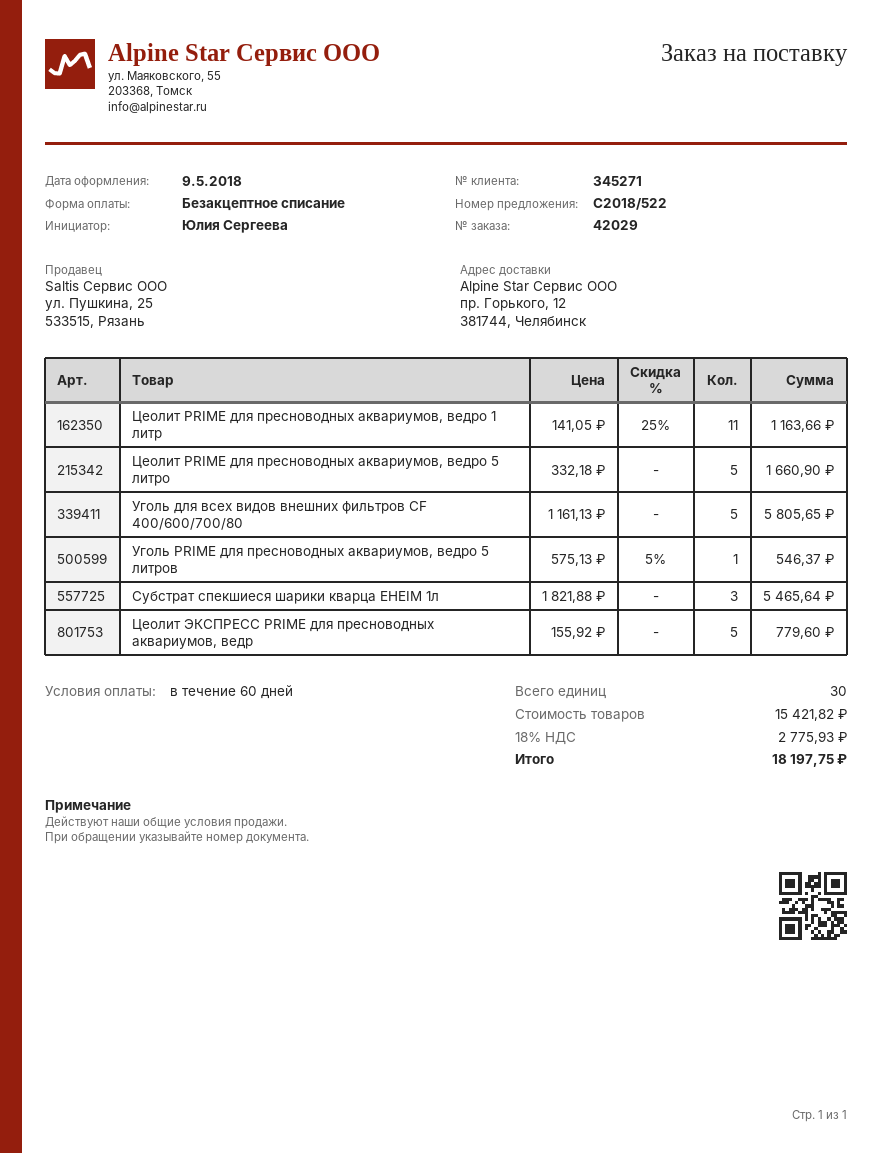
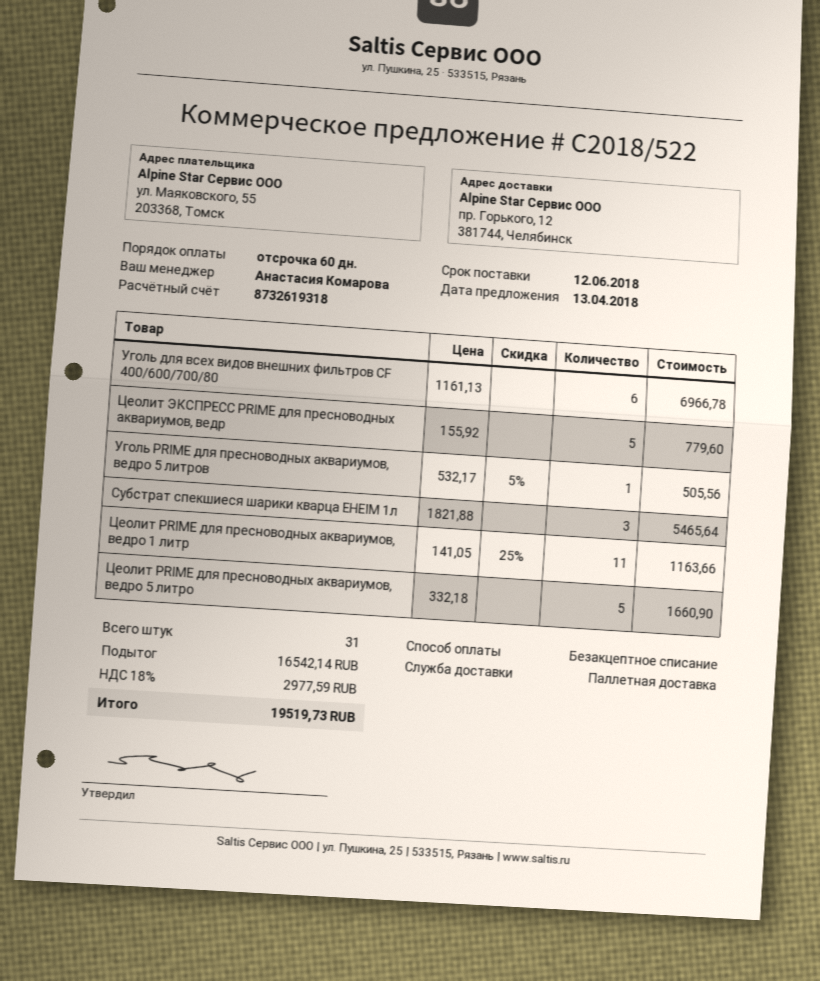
Уголь для всех видов внешних фильтров CF 400/600/700/80: 5 x 1161.13 = 5805.65 -> 6 x 1161.13 = 6966.78
Уголь PRIME для пресноводных аквариумов, ведро 5 литров: 1 x 575.13 - 5% = 546.37 -> 1 x 532.17 - 5% = 505.56
total quantity: 30 -> 31
subtotal: 15421.82 -> 16542.14
tax: 18% = 2775.93 -> 18% = 2977.59
total: 18197.75 -> 19519.73

